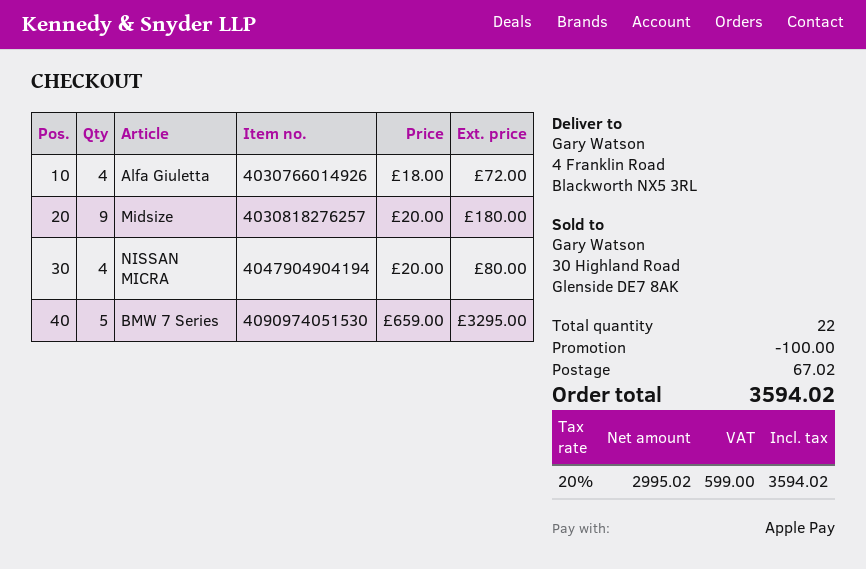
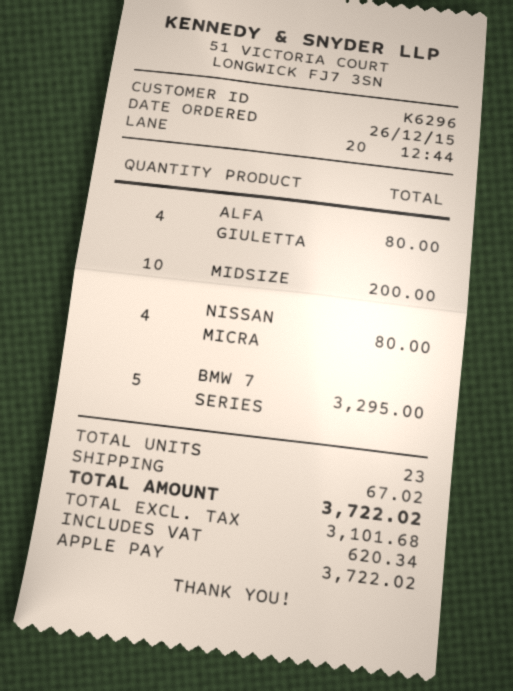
Alfa Giuletta: 4 for 72.00 -> 4 for 80.00
Midsize: 9 for 180.00 -> 10 for 200.00
total quantity: 22 -> 23
discount: 100.00 -> none
net: 2995.02 -> 3101.68
tax: 599.00 -> 620.34
total: 3594.02 -> 3722.02

